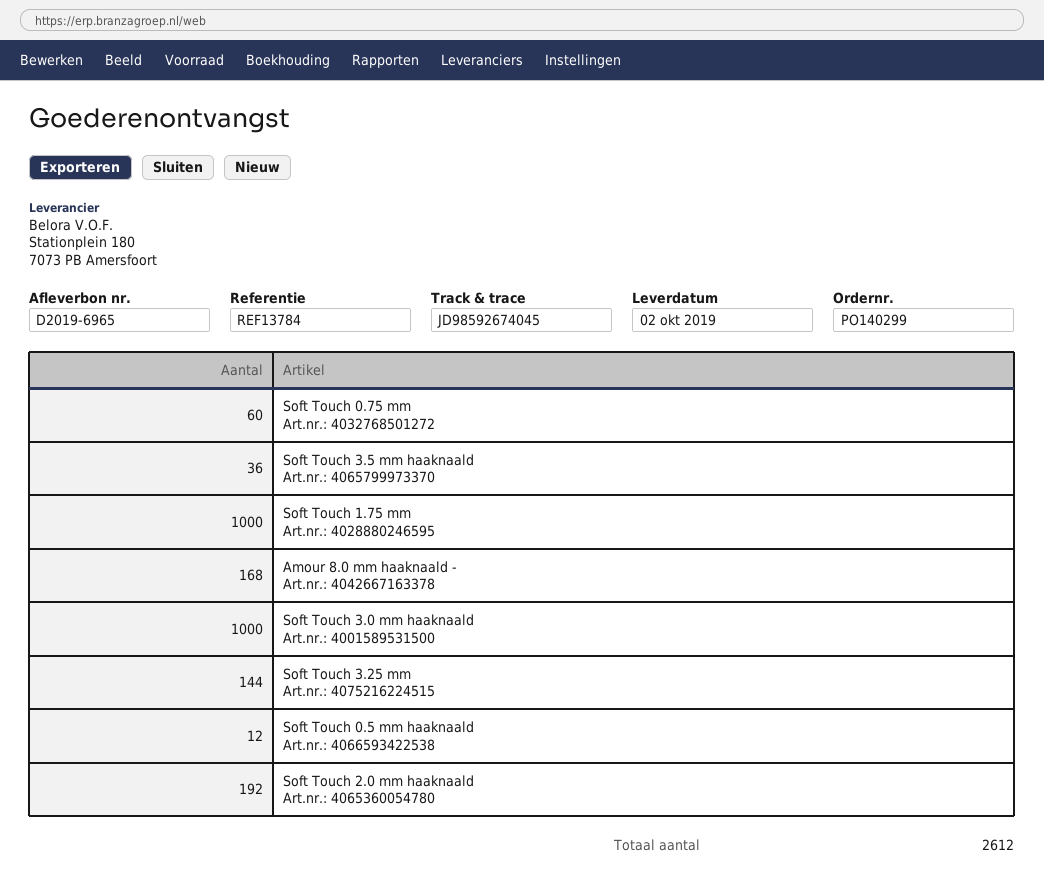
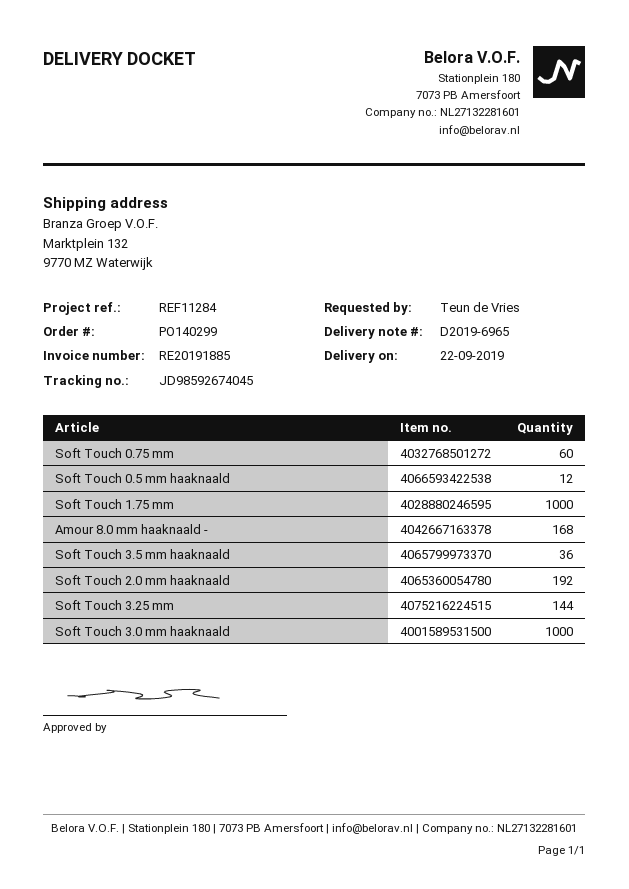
delivery date: 2019-10-02 -> 2019-09-22
reference: REF13784 -> REF11284

